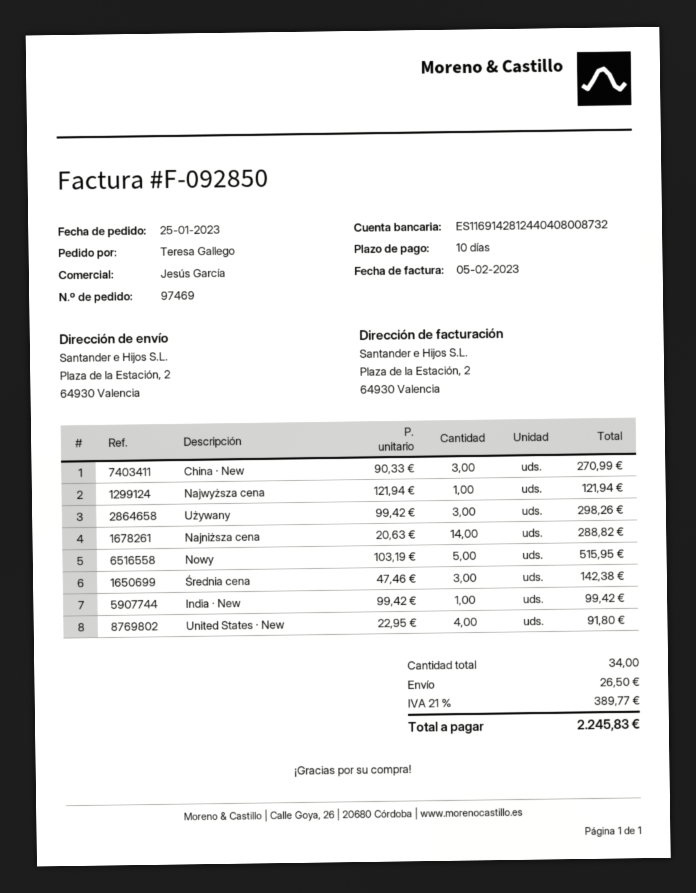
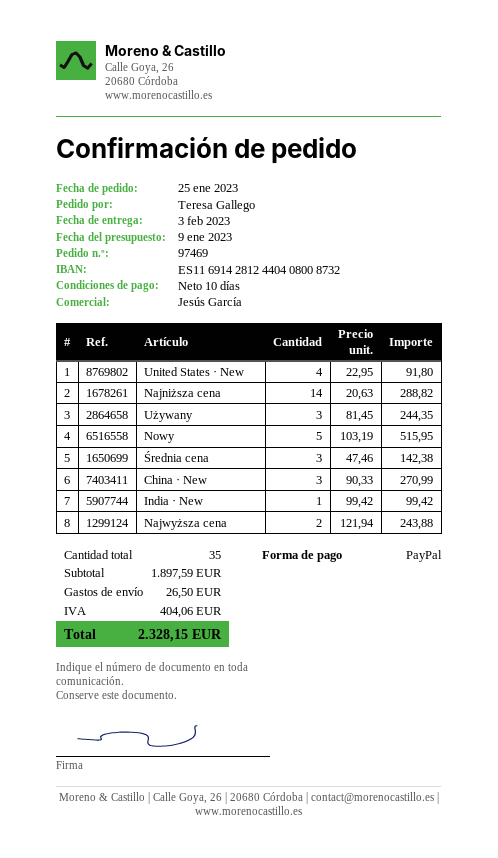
Najwyższa cena: 1 x 121.94 = 121.94 -> 2 x 121.94 = 243.88
Używany: 3 x 99.42 = 298.26 -> 3 x 81.45 = 244.35
total quantity: 34 -> 35
tax: 389.77 -> 404.06
total: 2245.83 -> 2328.15

